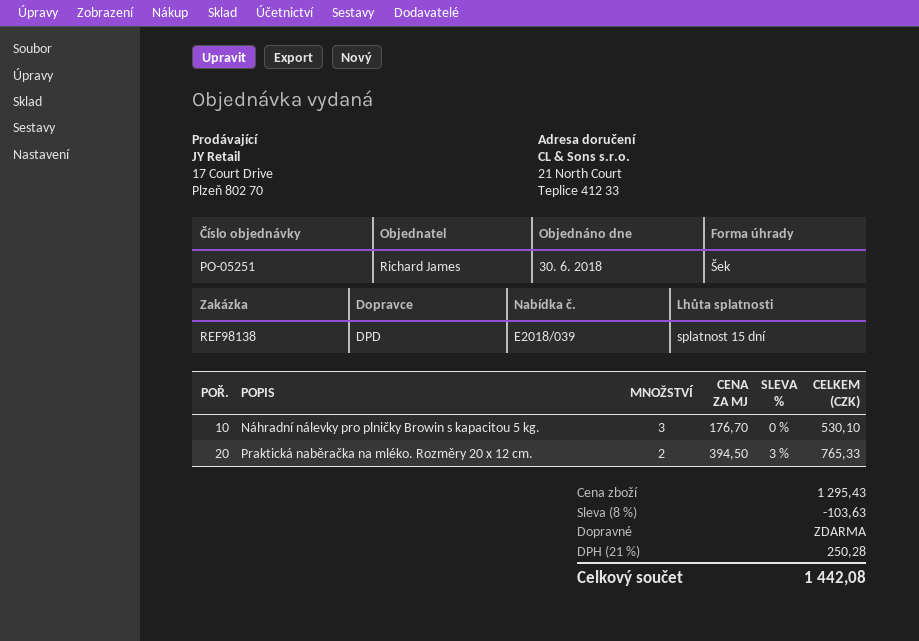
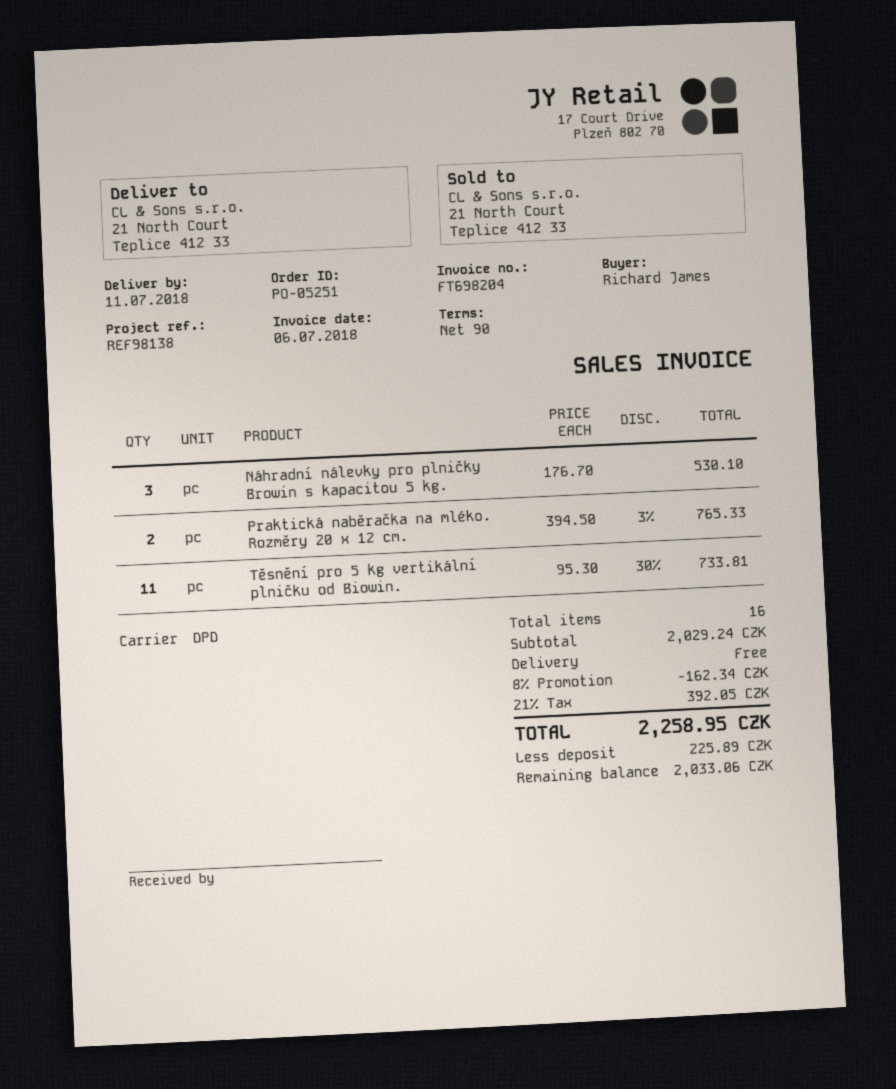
payment terms: 15 days -> 90 days
Těsnění pro 5 kg vertikální plničku od Biowin.: none -> 11 x 95.30 - 30% = 733.81
subtotal: 1295.43 -> 2029.24
discount: 8% = 103.63 -> 8% = 162.34
tax: 21% = 250.28 -> 21% = 392.05
total: 1442.08 -> 2258.95

